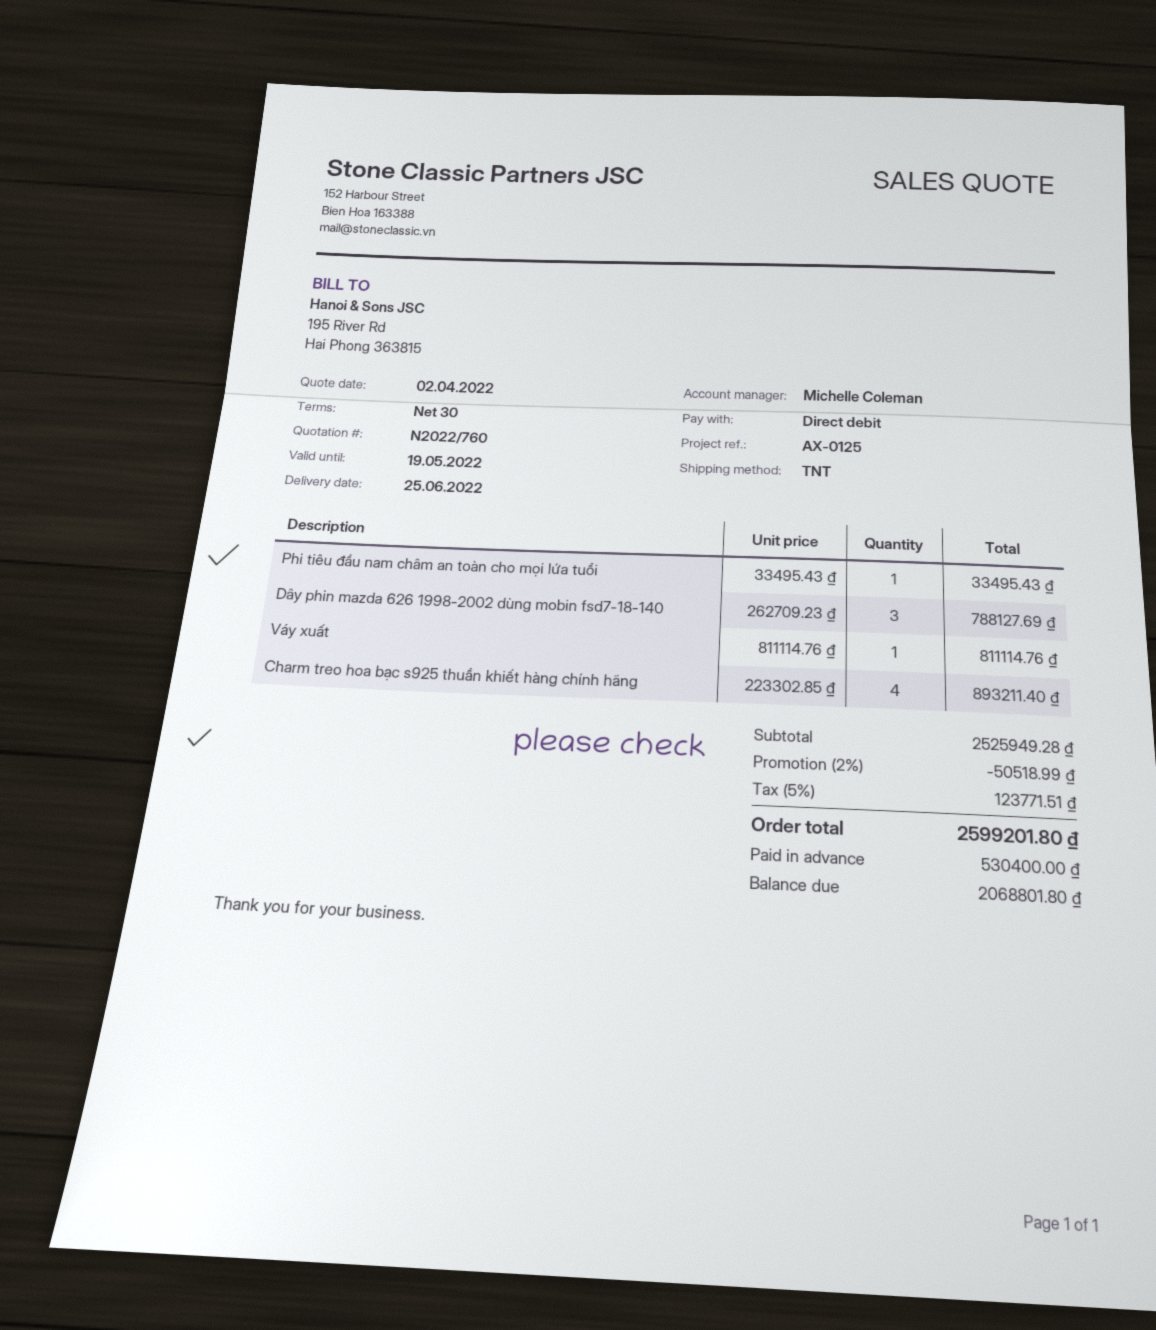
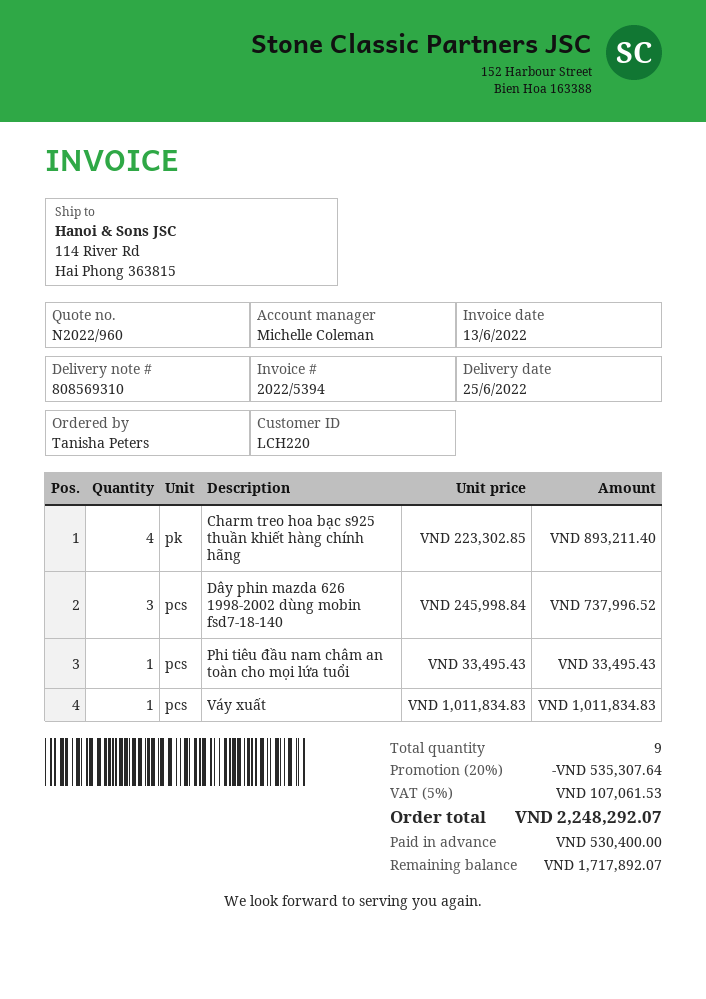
quote number: N2022/760 -> N2022/960
Dây phin mazda 626 1998-2002 dùng mobin fsd7-18-140: 3 x 262709.23 = 788127.69 -> 3 x 245998.84 = 737996.52
Váy xuất: 1 x 811114.76 = 811114.76 -> 1 x 1011834.83 = 1011834.83
discount: 2% = 50518.99 -> 20% = 535307.64
tax: 5% = 123771.51 -> 5% = 107061.53
total: 2599201.80 -> 2248292.07
balance: 2068801.80 -> 1717892.07

